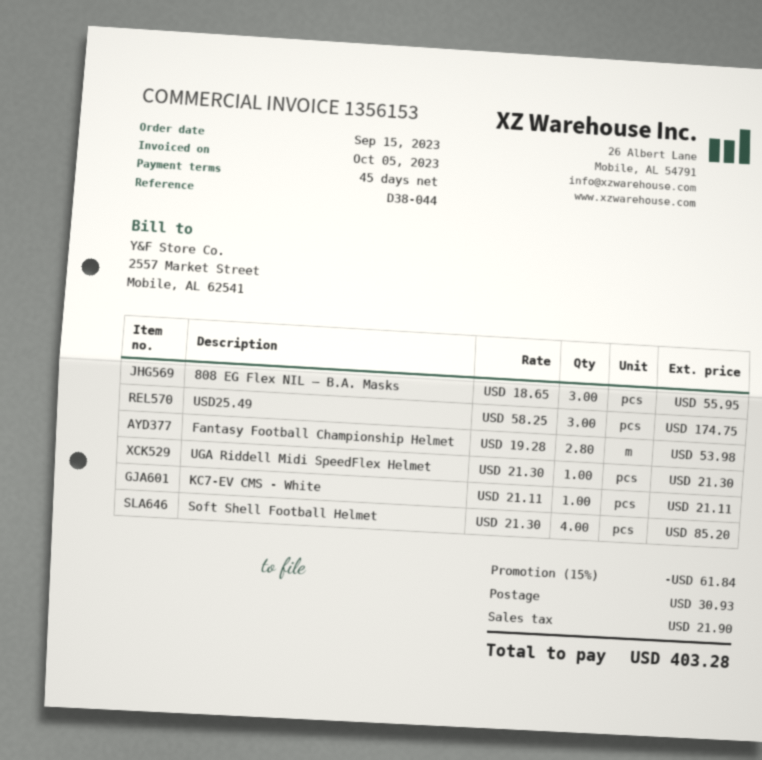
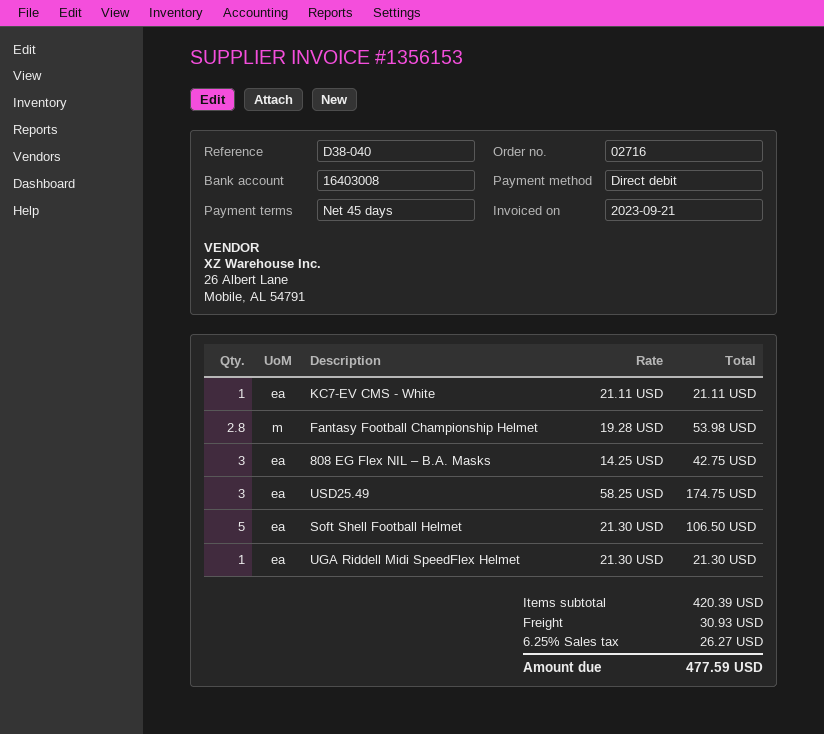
invoice date: 2023-10-05 -> 2023-09-21
reference: D38-044 -> D38-040
808 EG Flex NIL – B.A. Masks: 3 x 18.65 = 55.95 -> 3 x 14.25 = 42.75
Soft Shell Football Helmet: 4 x 21.30 = 85.20 -> 5 x 21.30 = 106.50
discount: 15% = 61.84 -> none
tax: 21.90 -> 26.27
total: 403.28 -> 477.59

